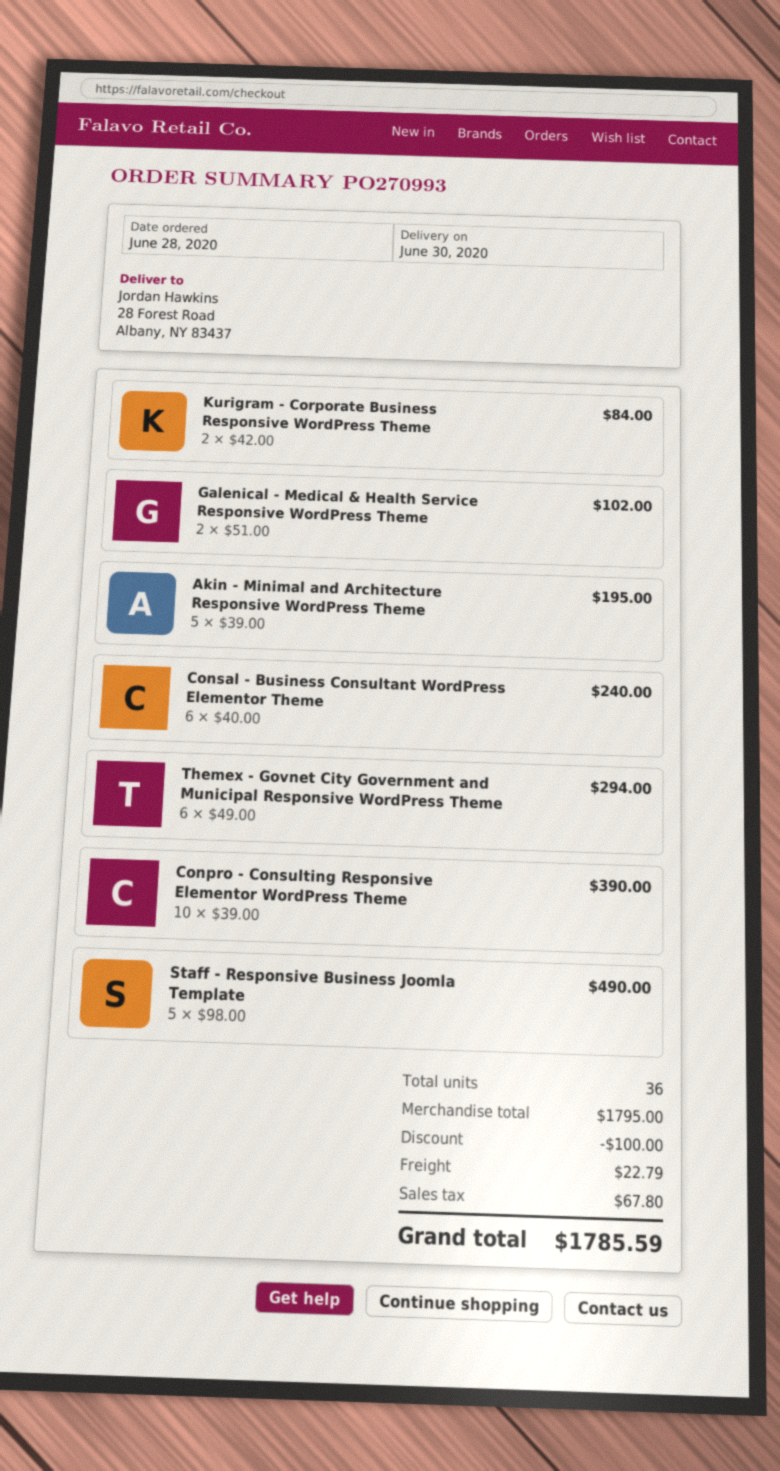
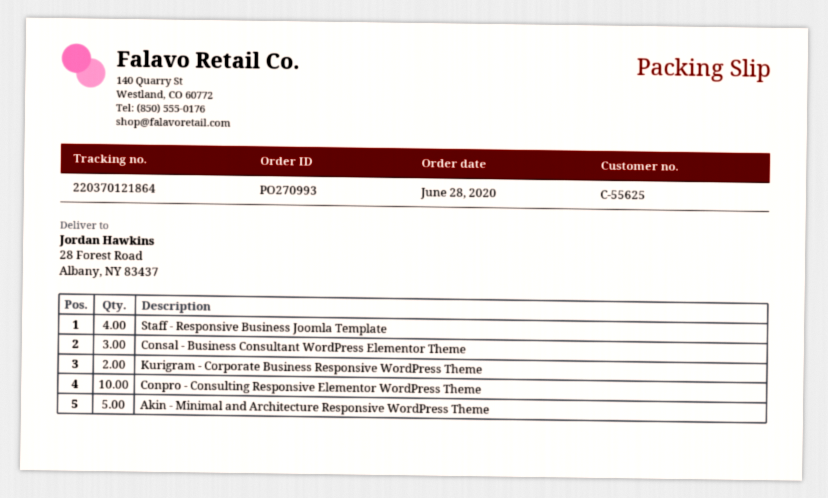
Galenical - Medical & Health Service Responsive WordPress Theme: 2 -> none
Consal - Business Consultant WordPress Elementor Theme: 6 -> 3
Themex - Govnet City Government and Municipal Responsive WordPress Theme: 6 -> none
Staff - Responsive Business Joomla Template: 5 -> 4

